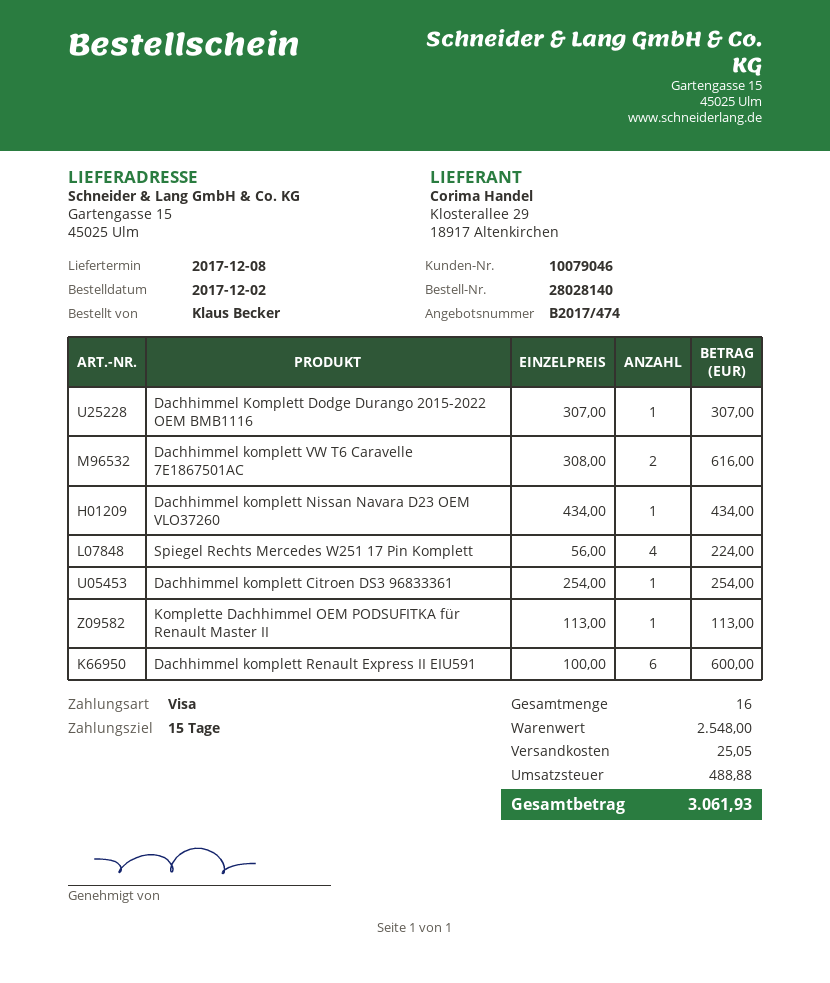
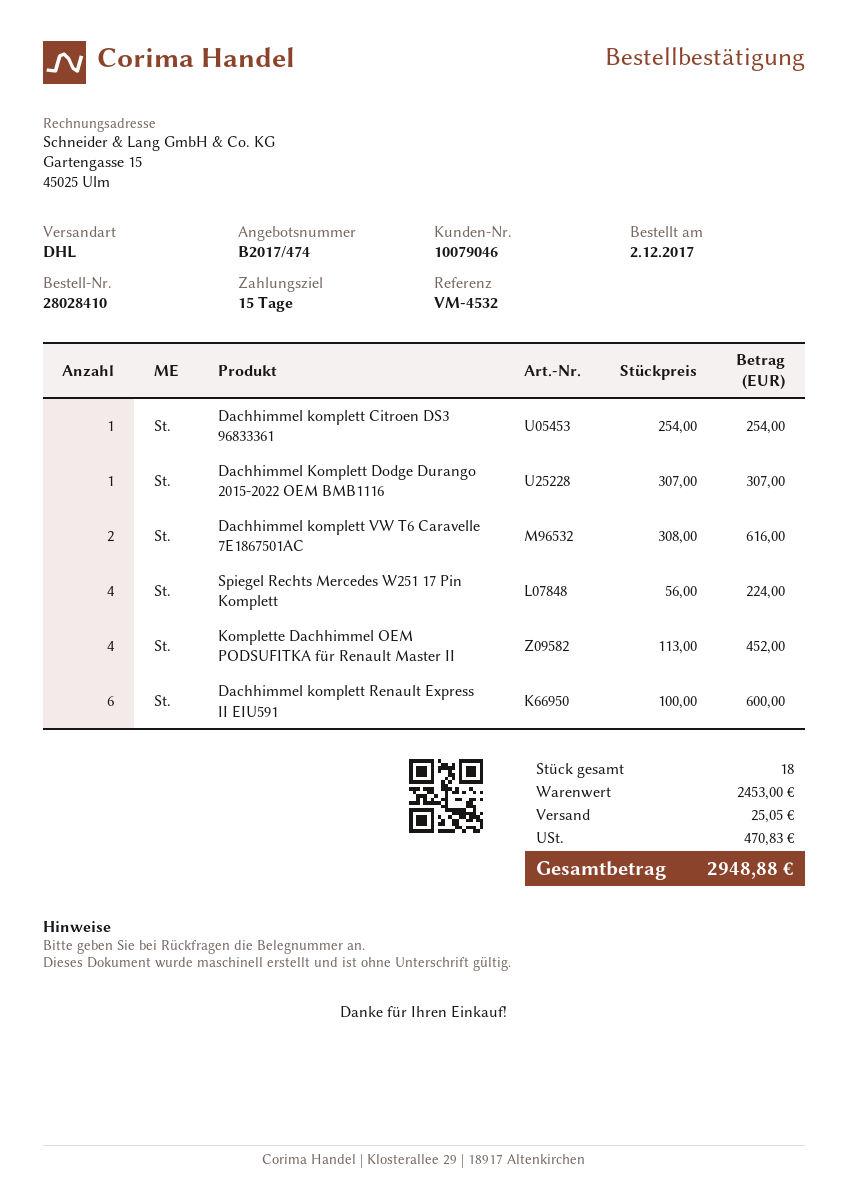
order number: 28028140 -> 28028410
Dachhimmel komplett Nissan Navara D23 OEM VLO37260: 1 x 434.00 = 434.00 -> none
Komplette Dachhimmel OEM PODSUFITKA für Renault Master II: 1 x 113.00 = 113.00 -> 4 x 113.00 = 452.00
total quantity: 16 -> 18
subtotal: 2548.00 -> 2453.00
tax: 488.88 -> 470.83
total: 3061.93 -> 2948.88

